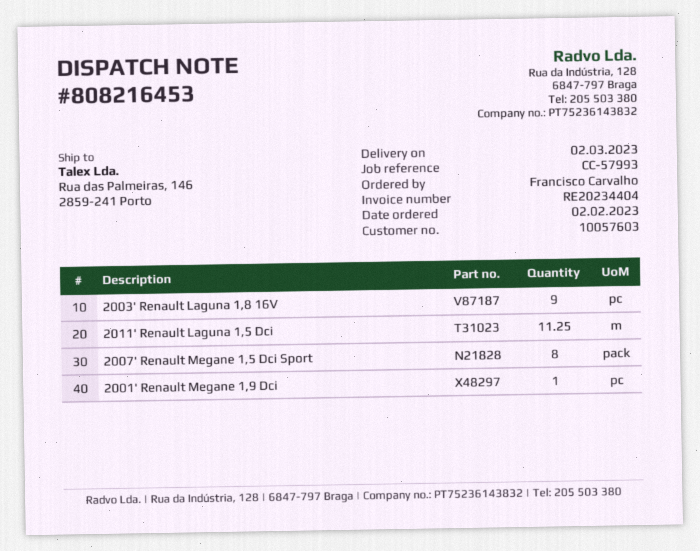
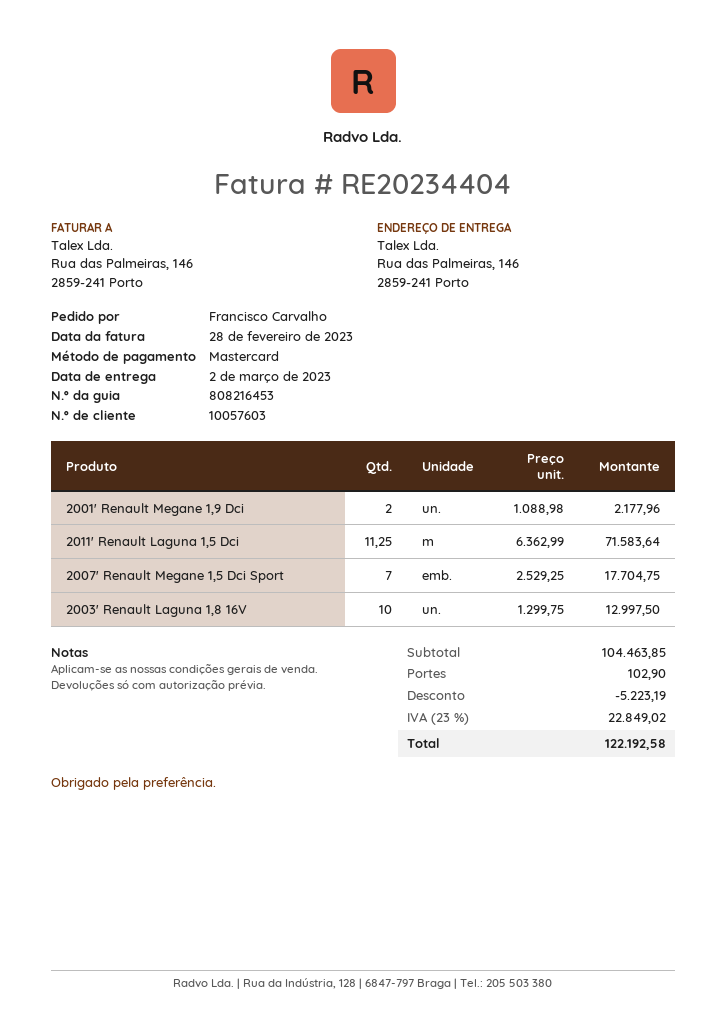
2003' Renault Laguna 1,8 16V: 9 -> 10
2007' Renault Megane 1,5 Dci Sport: 8 -> 7
2001' Renault Megane 1,9 Dci: 1 -> 2

